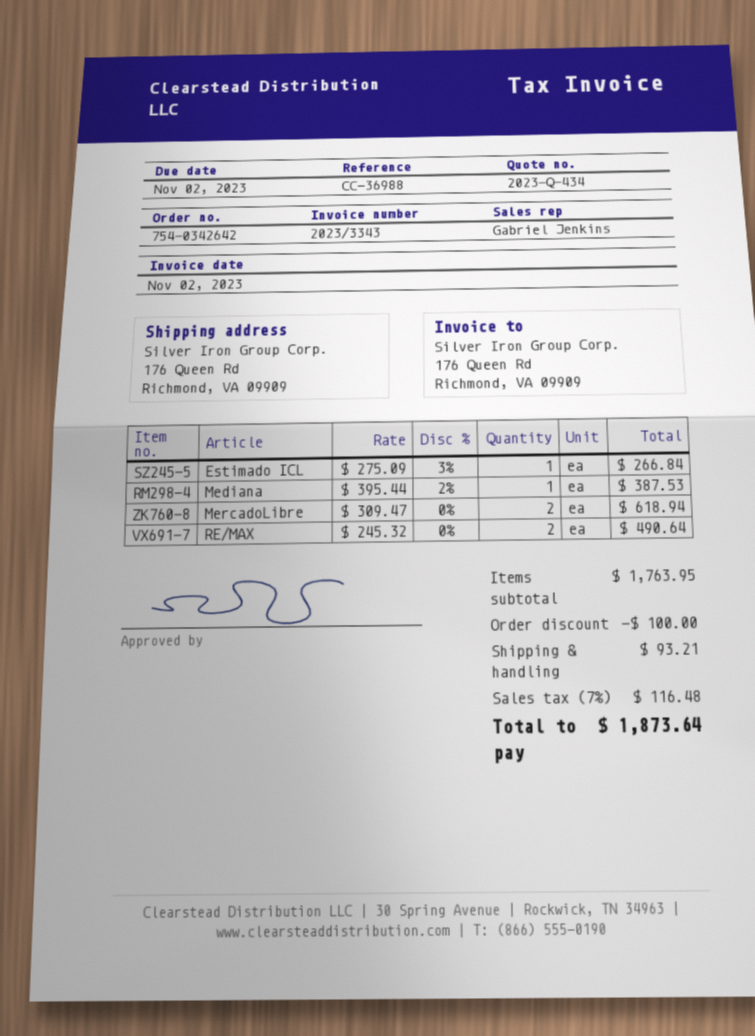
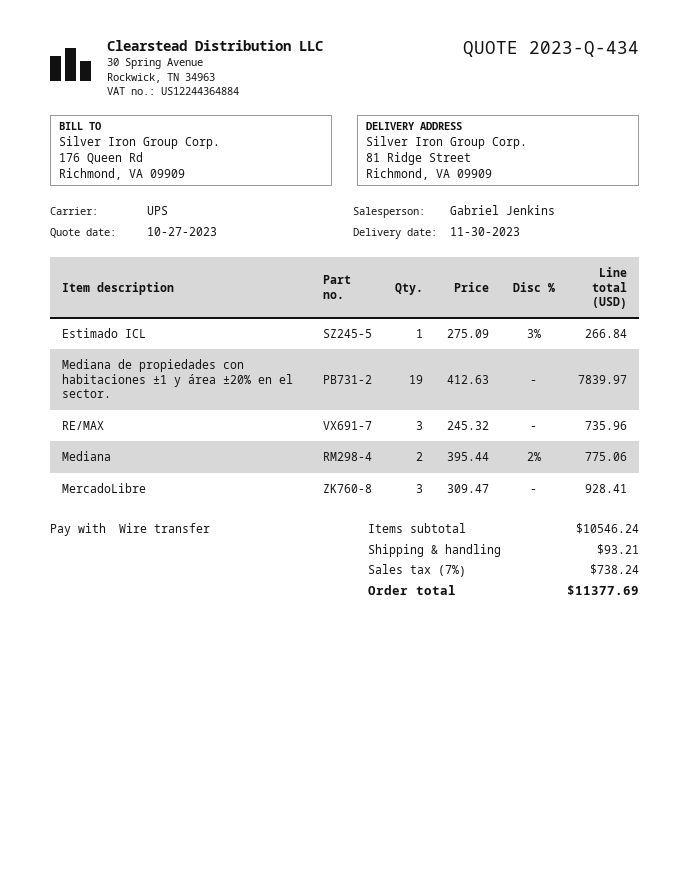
ship to: 176 Queen Rd, Richmond, VA 09909 -> 81 Ridge Street, Richmond, VA 09909
Mediana: 1 x 395.44 - 2% = 387.53 -> 2 x 395.44 - 2% = 775.06
MercadoLibre: 2 x 309.47 = 618.94 -> 3 x 309.47 = 928.41
RE/MAX: 2 x 245.32 = 490.64 -> 3 x 245.32 = 735.96
Mediana de propiedades con habitaciones ±1 y área ±20% en el sector.: none -> 19 x 412.63 = 7839.97
subtotal: 1763.95 -> 10546.24
discount: 100.00 -> none
tax: 7% = 116.48 -> 7% = 738.24
total: 1873.64 -> 11377.69

